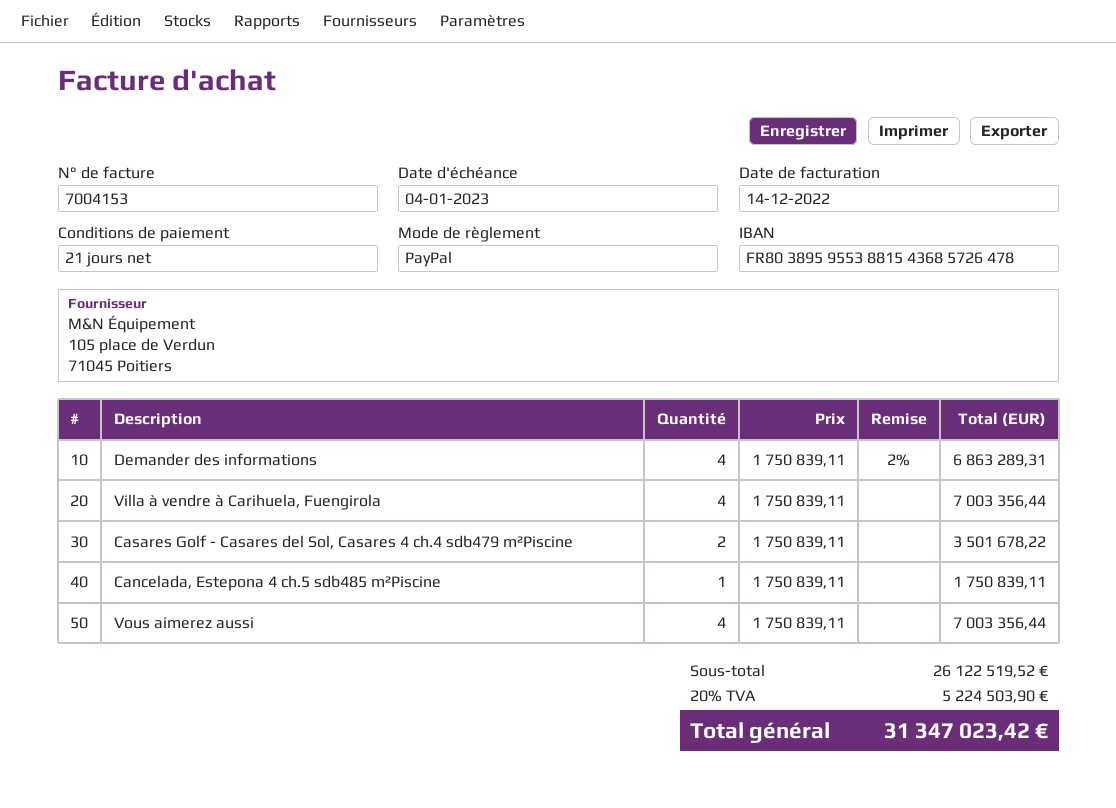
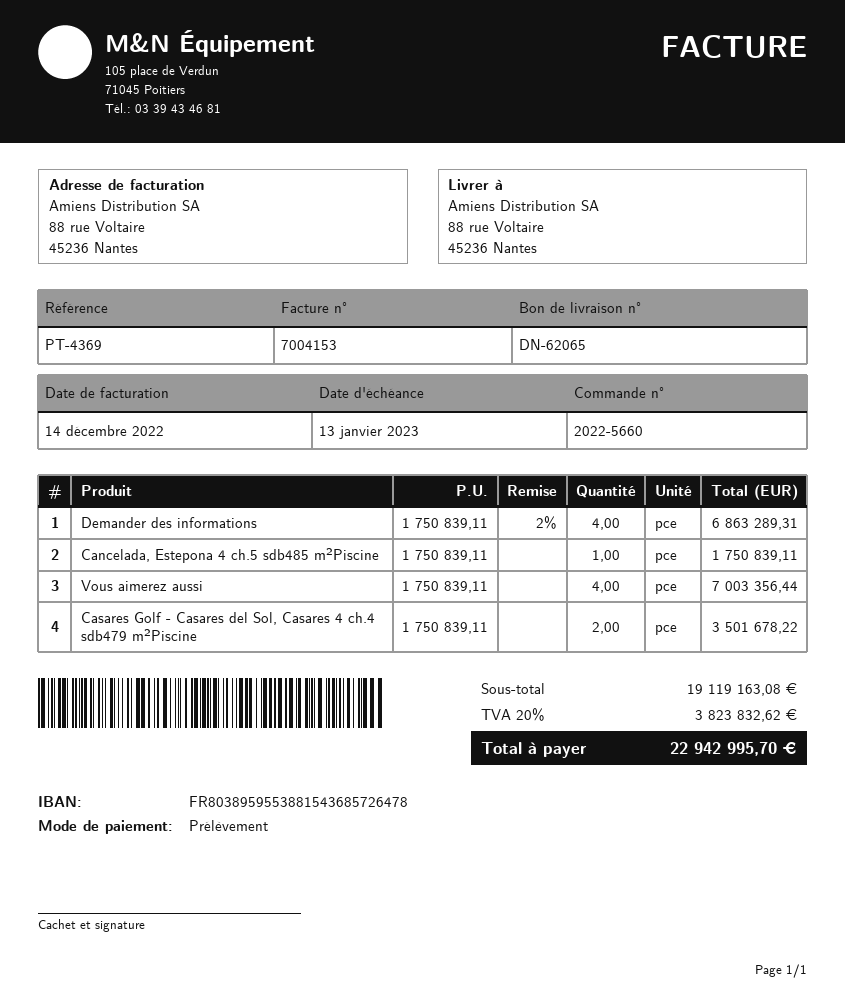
due date: 2023-01-04 -> 2023-01-13
payment method: PayPal -> direct debit
Villa à vendre à Carihuela, Fuengirola: 4 x 1750839.11 = 7003356.44 -> none
subtotal: 26122519.52 -> 19119163.08
tax: 20% = 5224503.90 -> 20% = 3823832.62
total: 31347023.42 -> 22942995.70

